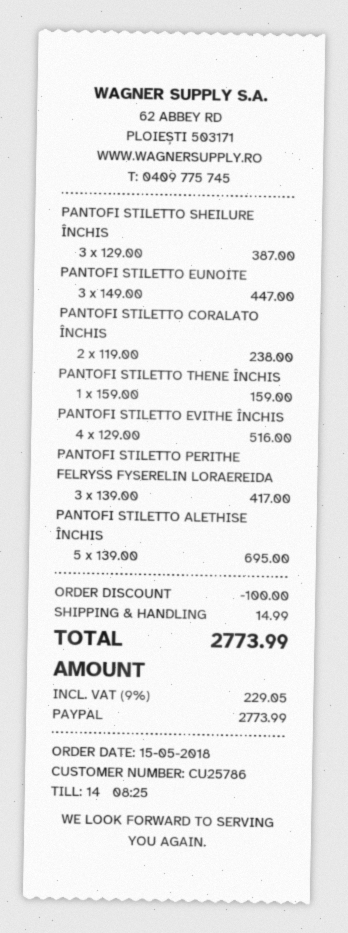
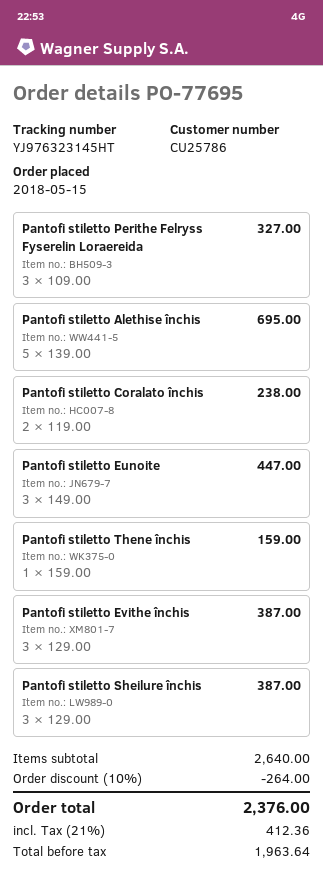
PANTOFI STILETTO EVITHE ÎNCHIS: 4 x 129.00 = 516.00 -> 3 x 129.00 = 387.00
PANTOFI STILETTO PERITHE FELRYSS FYSERELIN LORAEREIDA: 3 x 139.00 = 417.00 -> 3 x 109.00 = 327.00
discount: 100.00 -> 264.00
shipping: 14.99 -> none
tax: 9% = 229.05 -> 21% = 412.36
total: 2773.99 -> 2376.00

